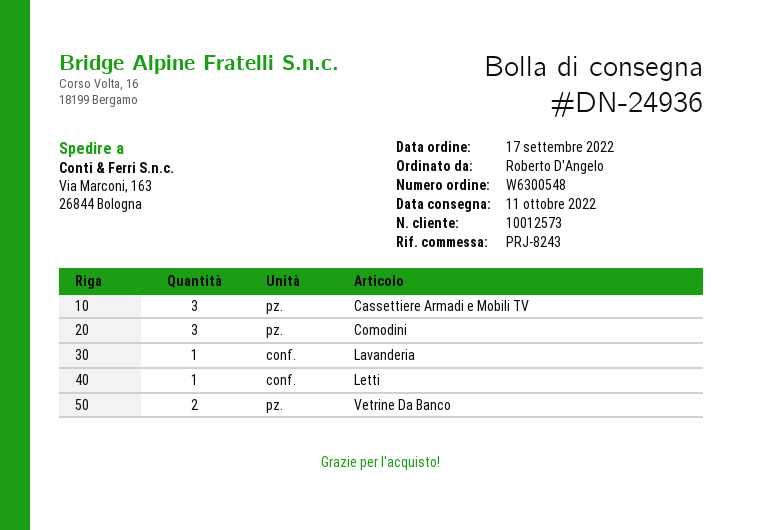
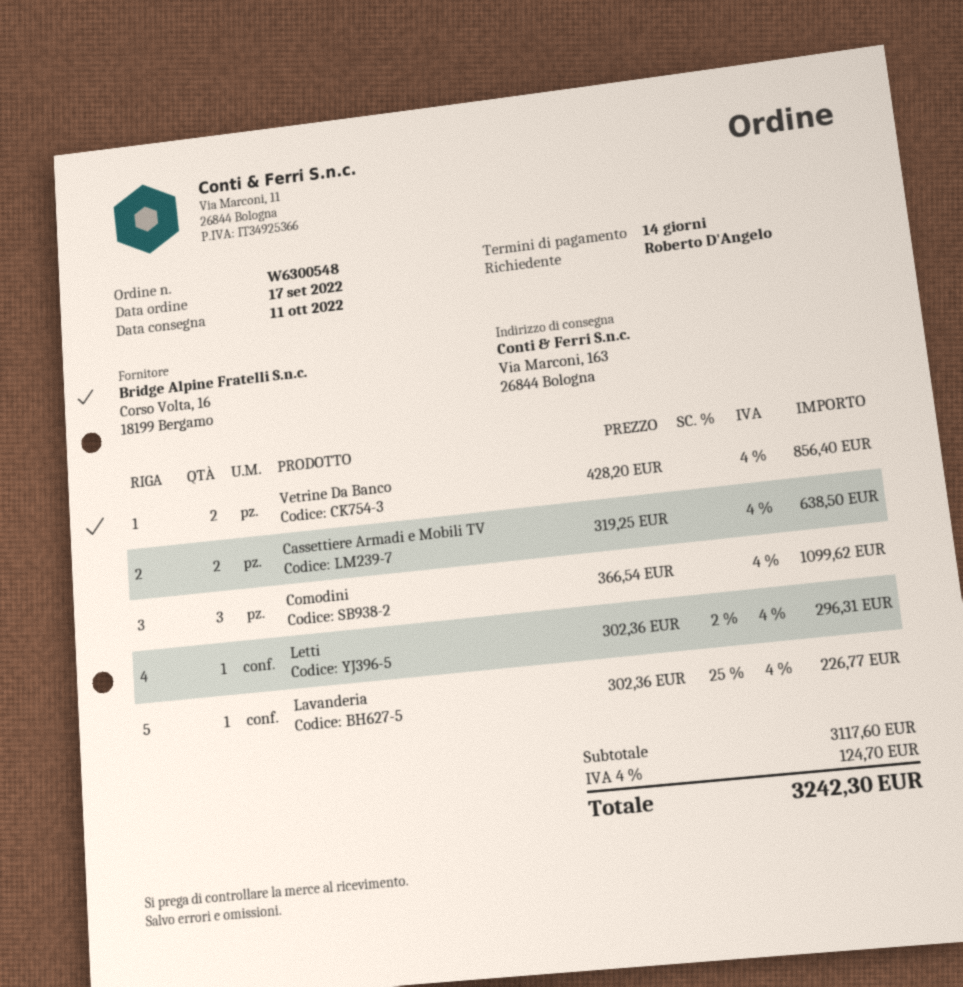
Cassettiere Armadi e Mobili TV: 3 -> 2

